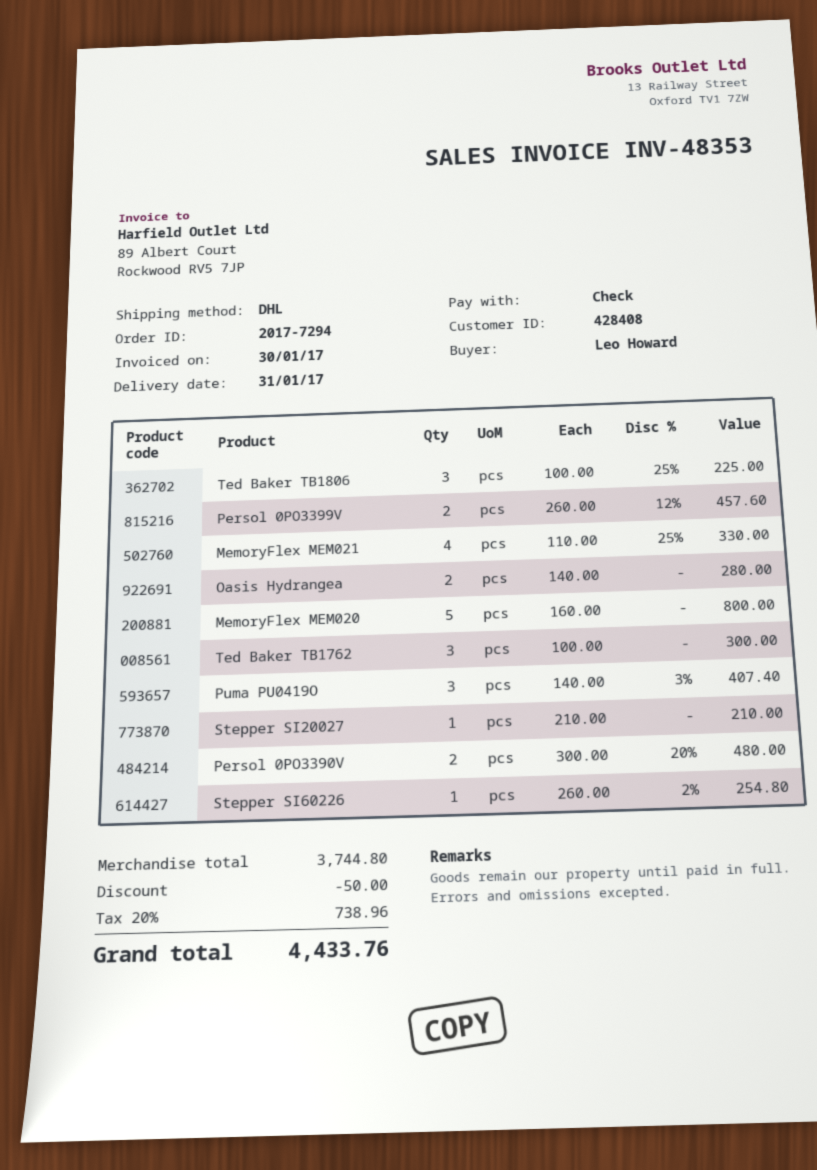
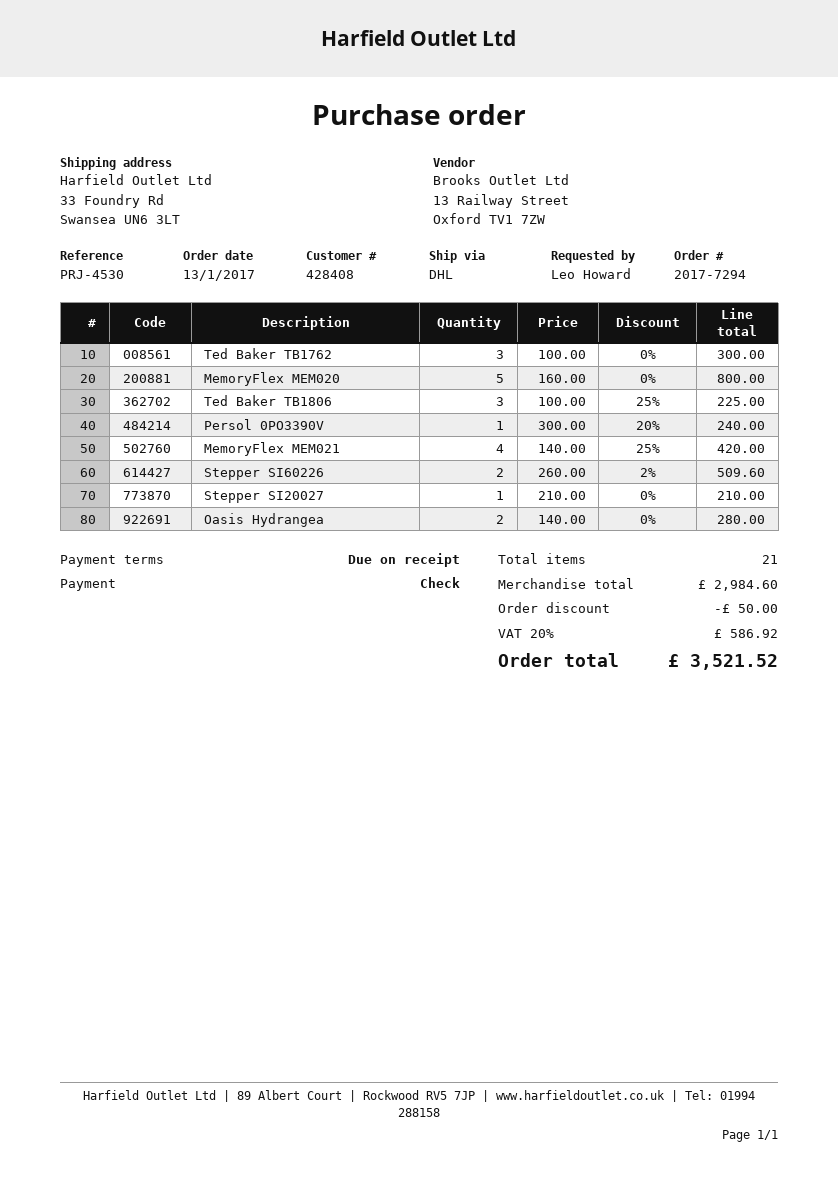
Persol 0PO3399V: 2 x 260.00 - 12% = 457.60 -> none
MemoryFlex MEM021: 4 x 110.00 - 25% = 330.00 -> 4 x 140.00 - 25% = 420.00
Puma PU0419O: 3 x 140.00 - 3% = 407.40 -> none
Persol 0PO3390V: 2 x 300.00 - 20% = 480.00 -> 1 x 300.00 - 20% = 240.00
Stepper SI60226: 1 x 260.00 - 2% = 254.80 -> 2 x 260.00 - 2% = 509.60
subtotal: 3744.80 -> 2984.60
tax: 20% = 738.96 -> 20% = 586.92
total: 4433.76 -> 3521.52

